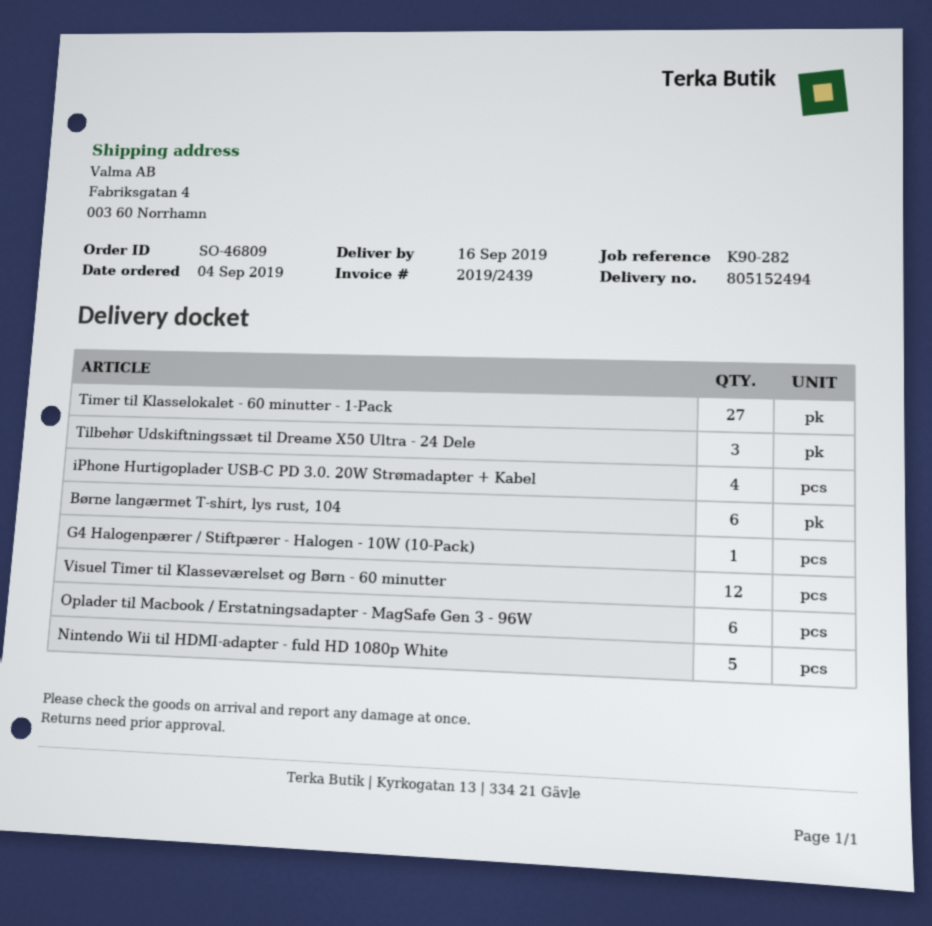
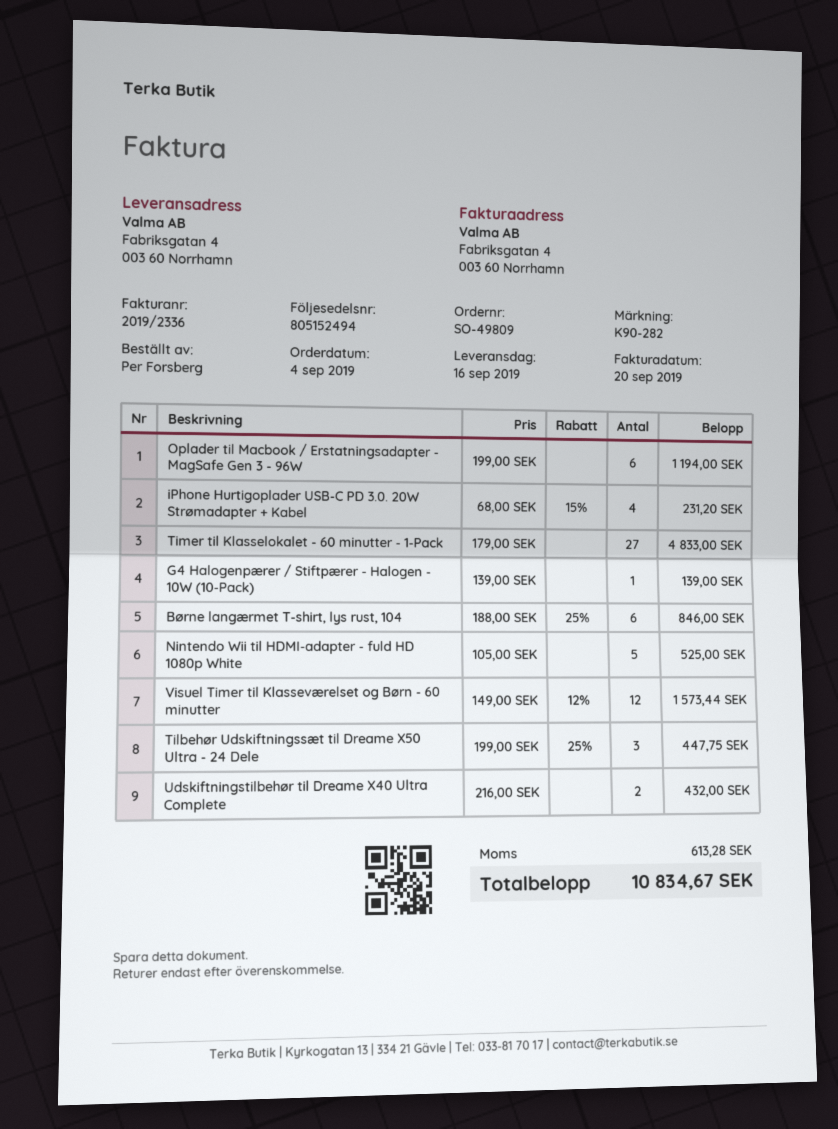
order number: SO-46809 -> SO-49809
invoice number: 2019/2439 -> 2019/2336
Udskiftningstilbehør til Dreame X40 Ultra Complete: none -> 2

